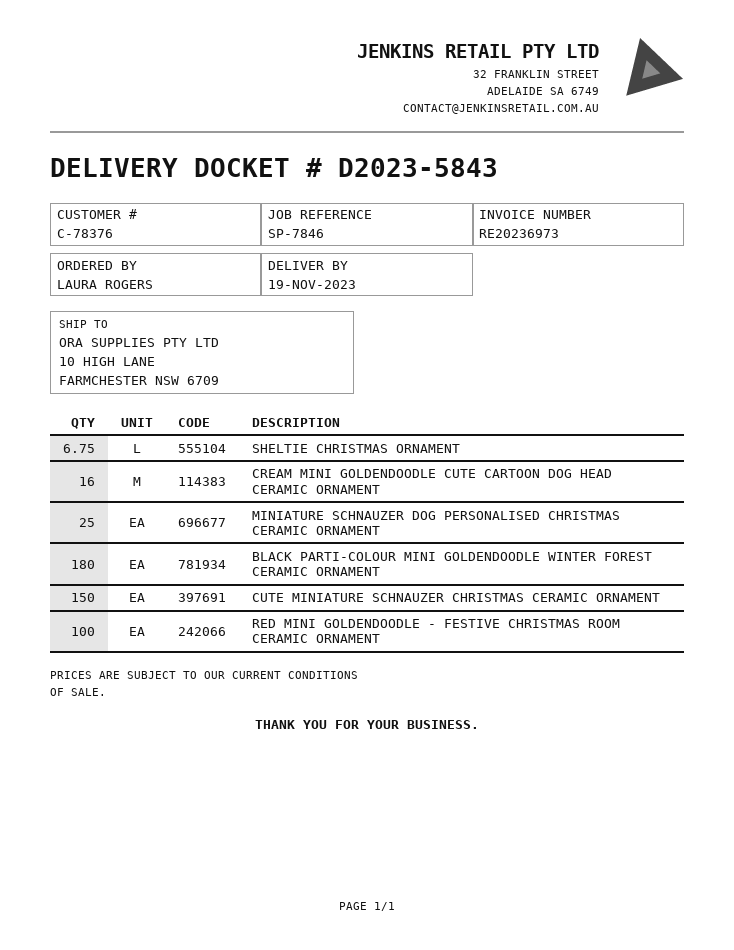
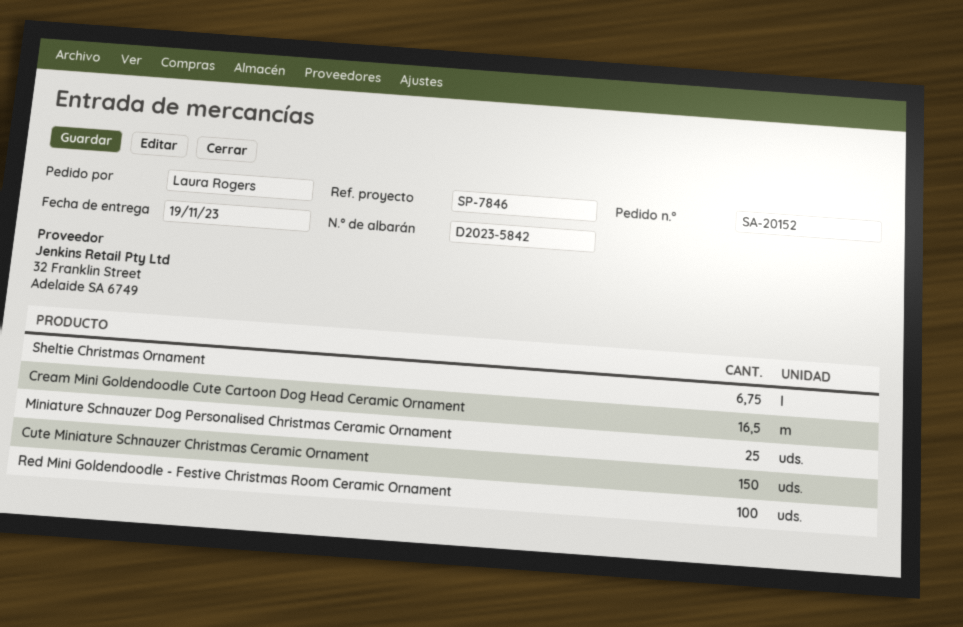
delivery note number: D2023-5843 -> D2023-5842
CREAM MINI GOLDENDOODLE CUTE CARTOON DOG HEAD CERAMIC ORNAMENT: 16 -> 16.5
BLACK PARTI-COLOUR MINI GOLDENDOODLE WINTER FOREST CERAMIC ORNAMENT: 180 -> none

